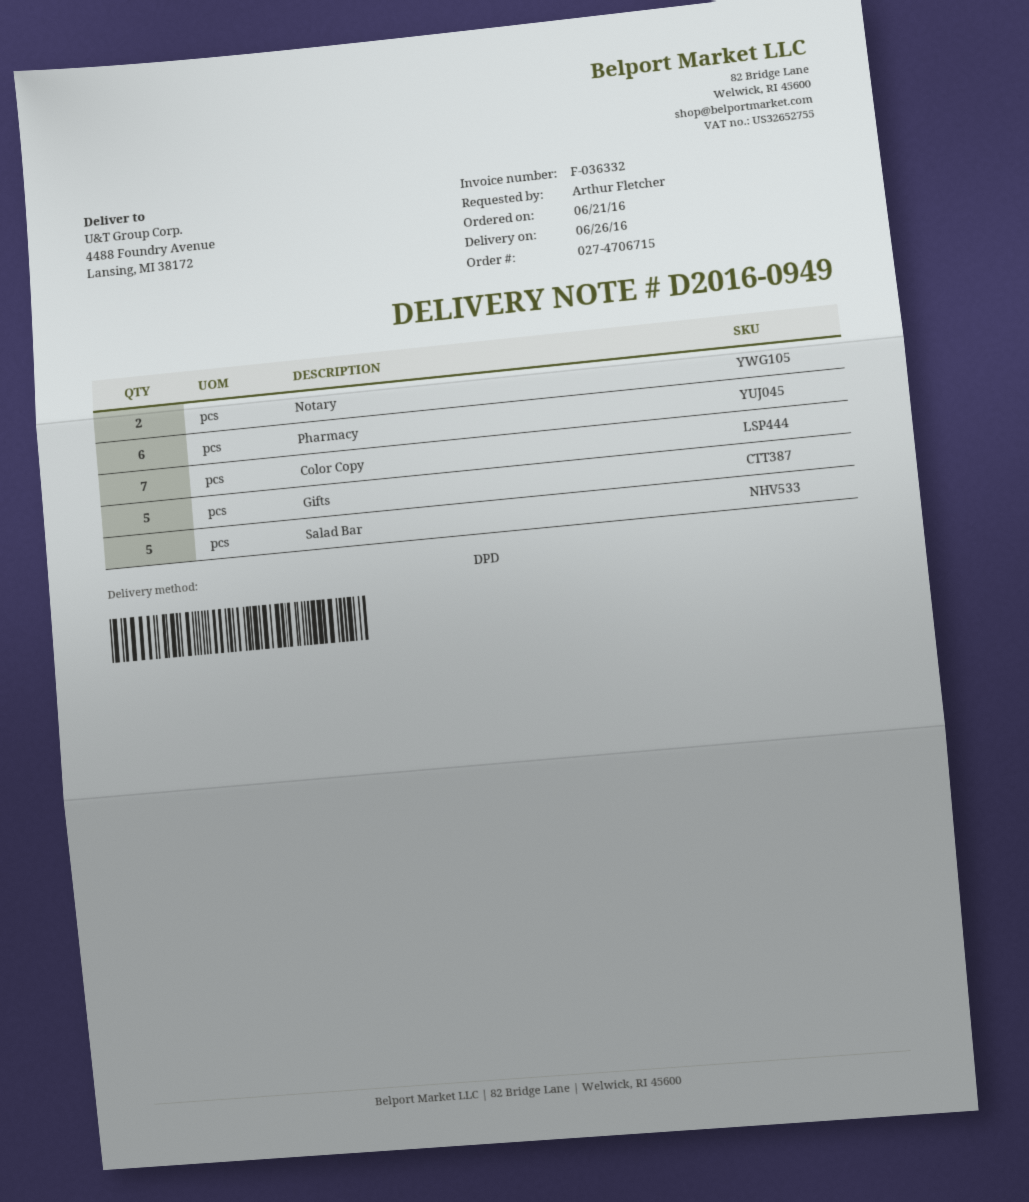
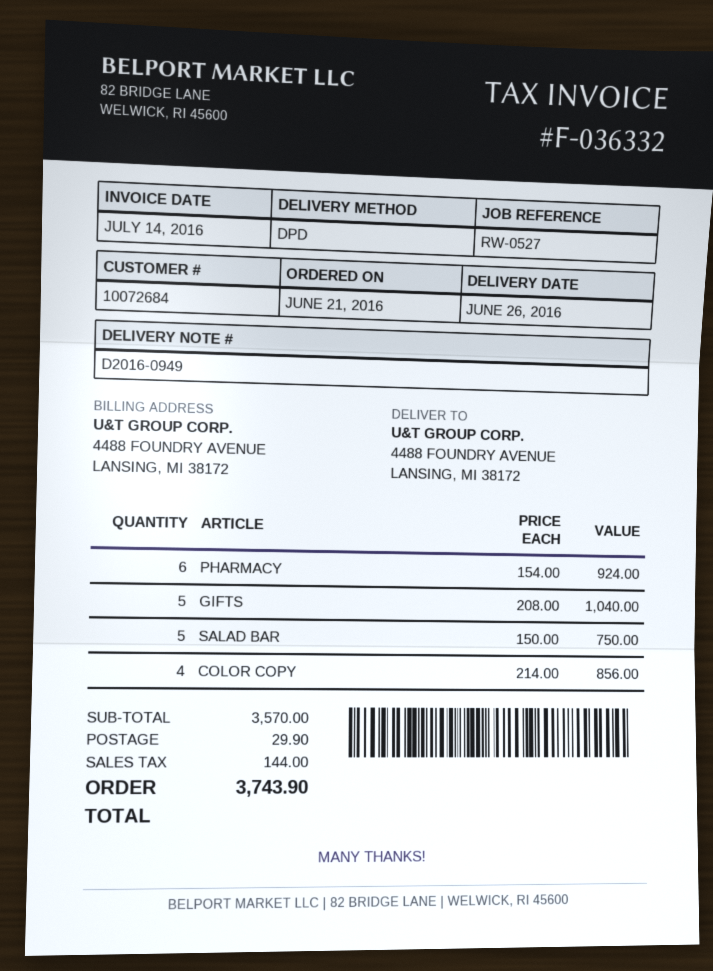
Notary: 2 -> none
Color Copy: 7 -> 4

